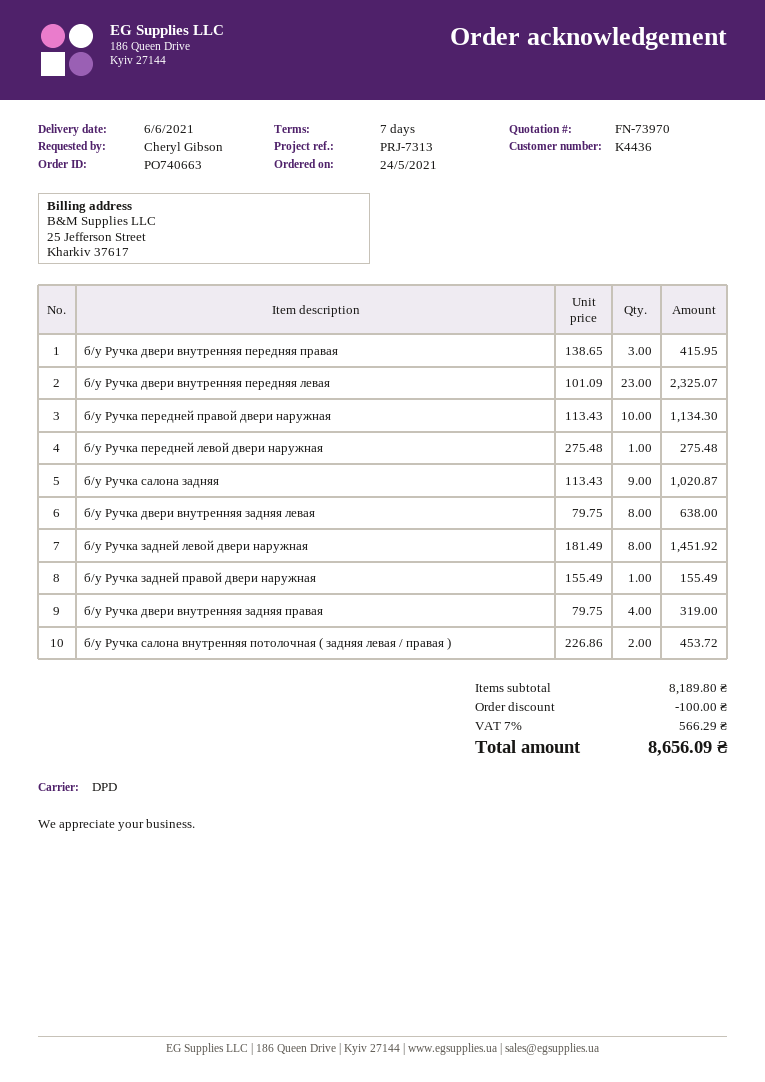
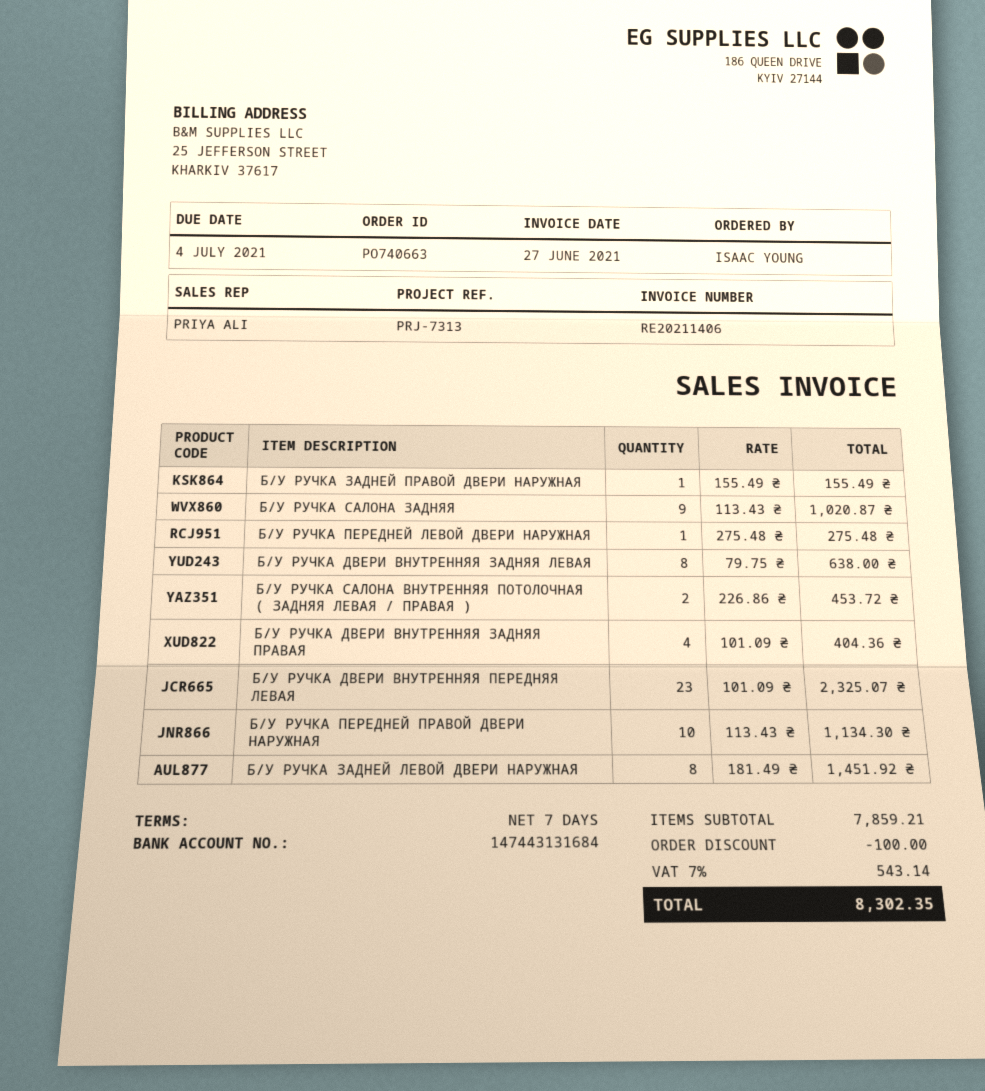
ordered by: Cheryl Gibson -> ISAAC YOUNG
б/у Ручка двери внутренняя передняя правая: 3 x 138.65 = 415.95 -> none
б/у Ручка двери внутренняя задняя правая: 4 x 79.75 = 319.00 -> 4 x 101.09 = 404.36
subtotal: 8189.80 -> 7859.21
tax: 7% = 566.29 -> 7% = 543.14
total: 8656.09 -> 8302.35

